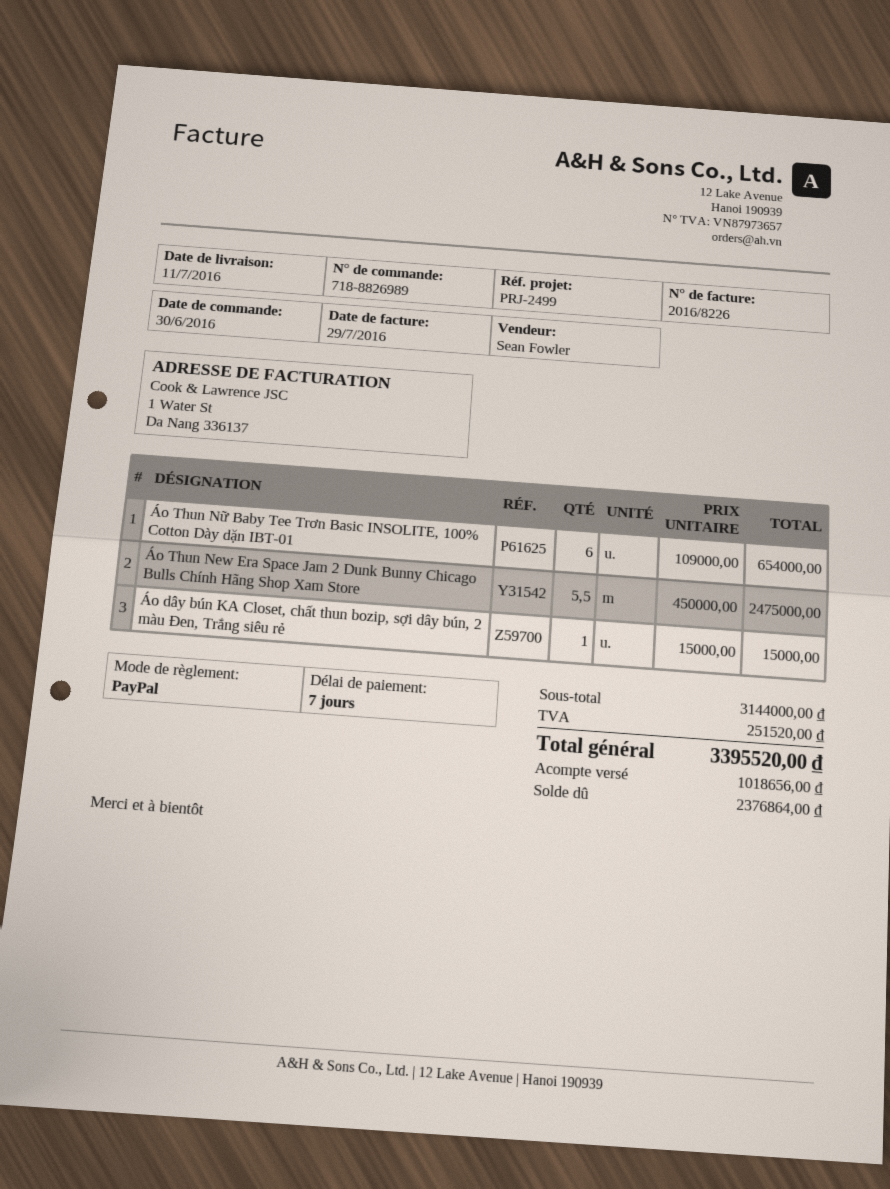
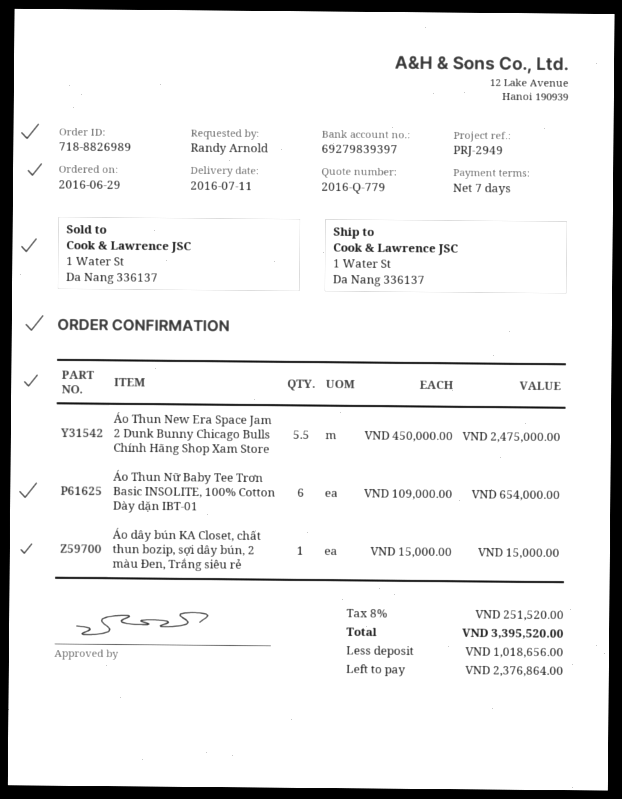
order date: 2016-06-30 -> 2016-06-29
reference: PRJ-2499 -> PRJ-2949

